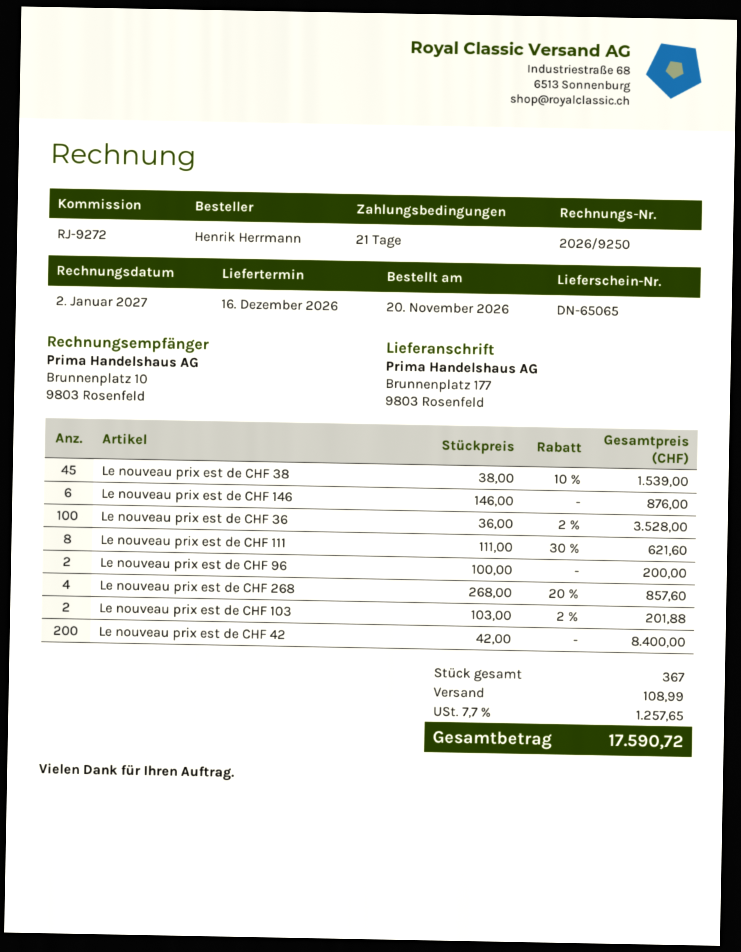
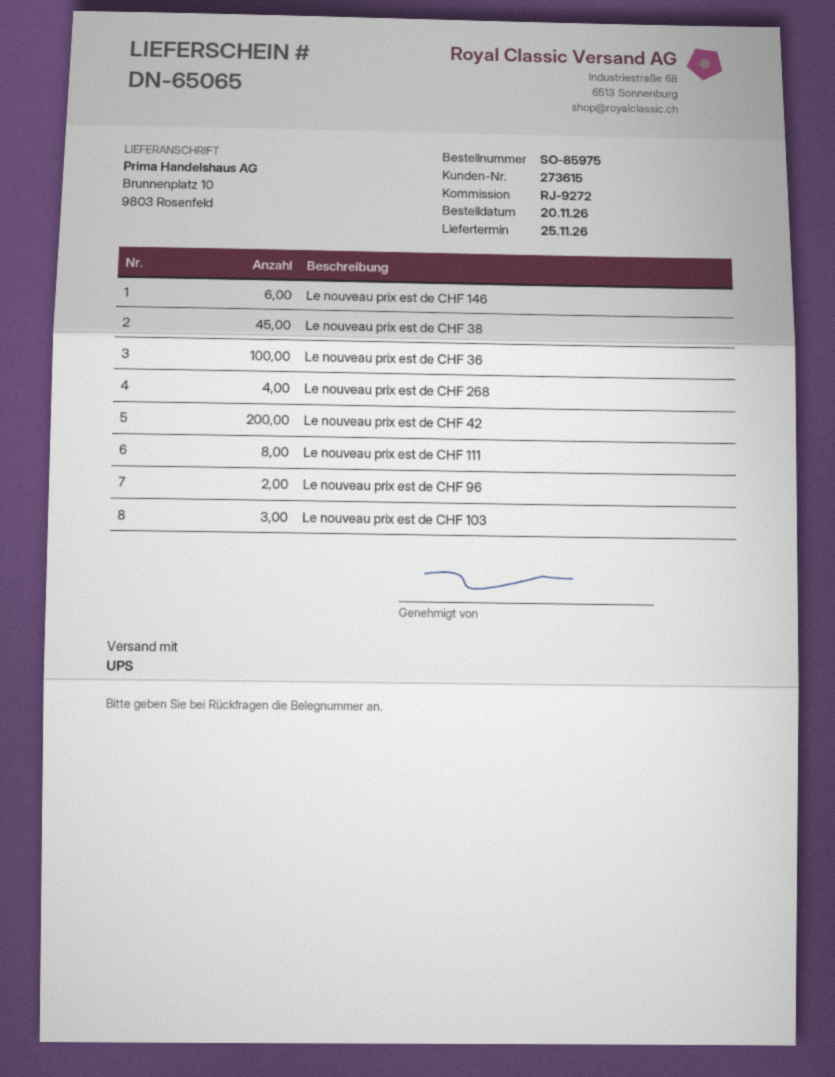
delivery date: 2026-12-16 -> 2026-11-25
ship to: Brunnenplatz 177, 9803 Rosenfeld -> Brunnenplatz 10, 9803 Rosenfeld
Le nouveau prix est de CHF 103: 2 -> 3

